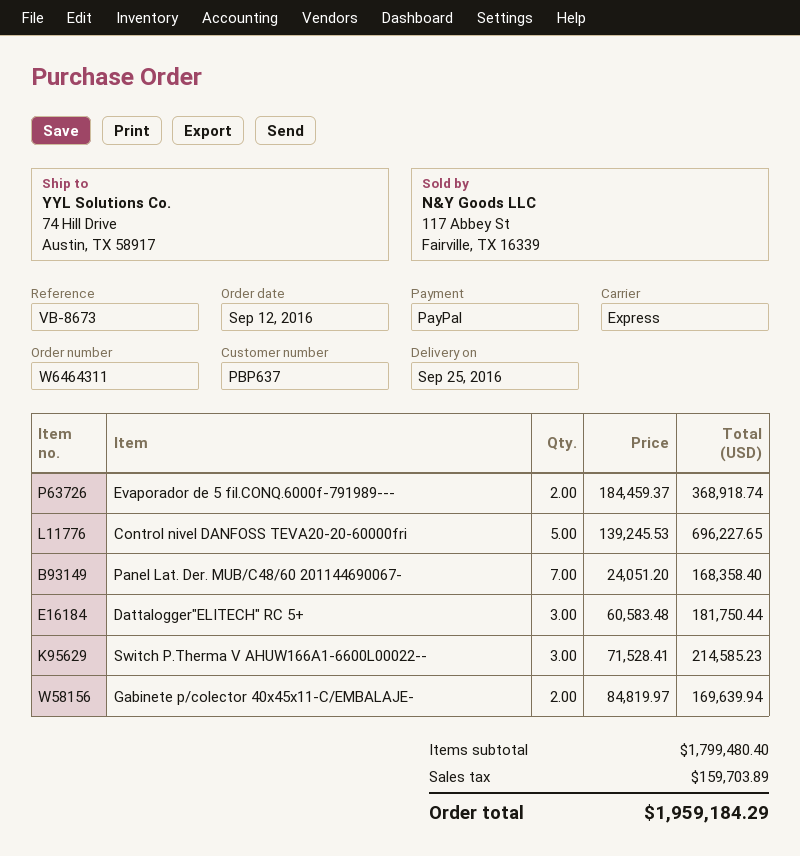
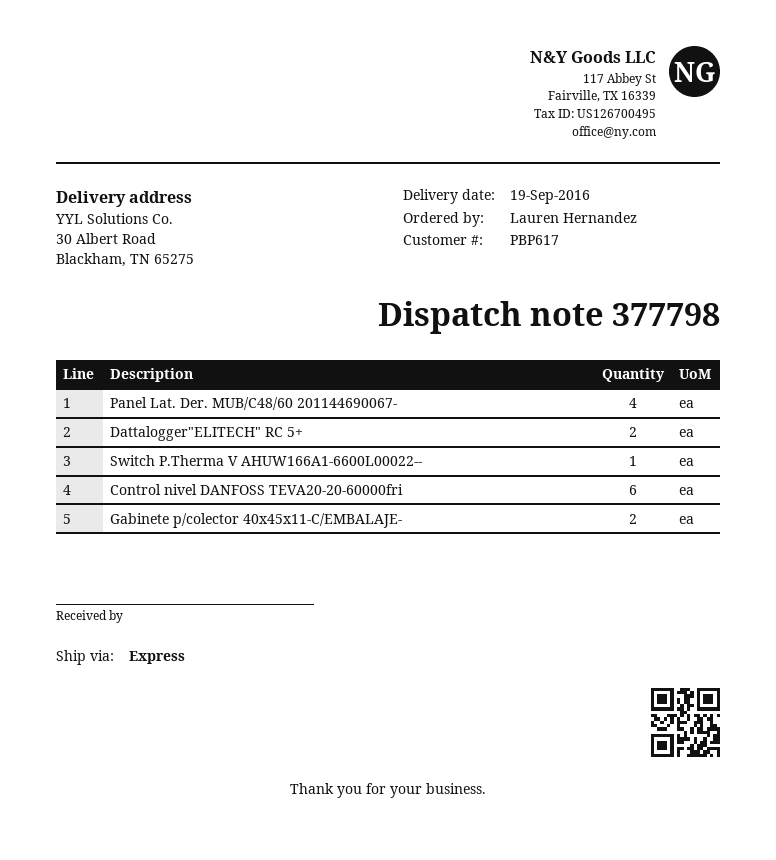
delivery date: 2016-09-25 -> 2016-09-19
customer number: PBP637 -> PBP617
ship to: 74 Hill Drive, Austin, TX 58917 -> 30 Albert Road, Blackham, TN 65275
Evaporador de 5 fil.CONQ.6000f-791989---: 2 -> none
Control nivel DANFOSS TEVA20-20-60000fri: 5 -> 6
Panel Lat. Der. MUB/C48/60 201144690067-: 7 -> 4
Dattalogger"ELITECH" RC 5+: 3 -> 2
Switch P.Therma V AHUW166A1-6600L00022--: 3 -> 1

